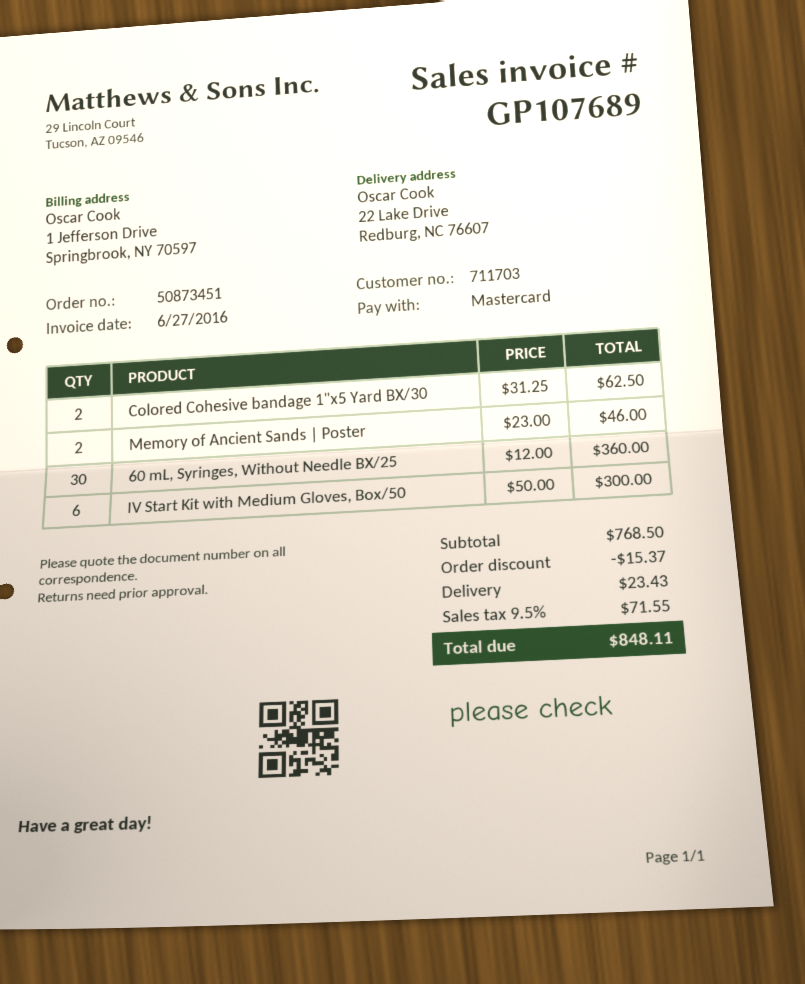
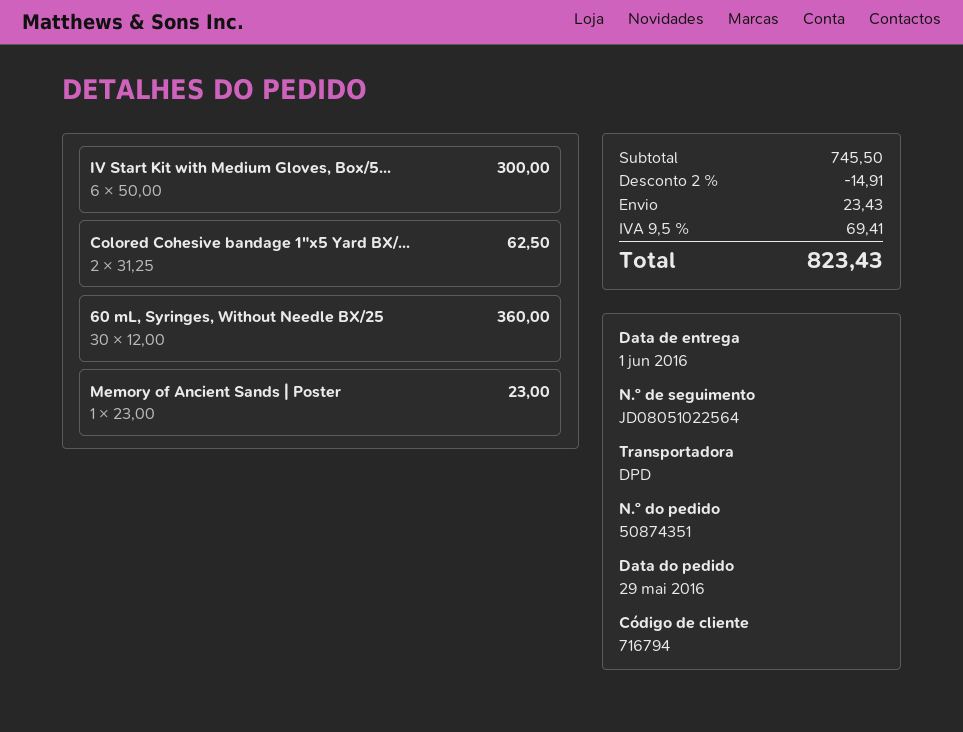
order number: 50873451 -> 50874351
customer number: 711703 -> 716794
Memory of Ancient Sands | Poster: 2 x 23.00 = 46.00 -> 1 x 23.00 = 23.00
subtotal: 768.50 -> 745.50
discount: 15.37 -> 14.91
tax: 9.5% = 71.55 -> 9.5% = 69.41
total: 848.11 -> 823.43

